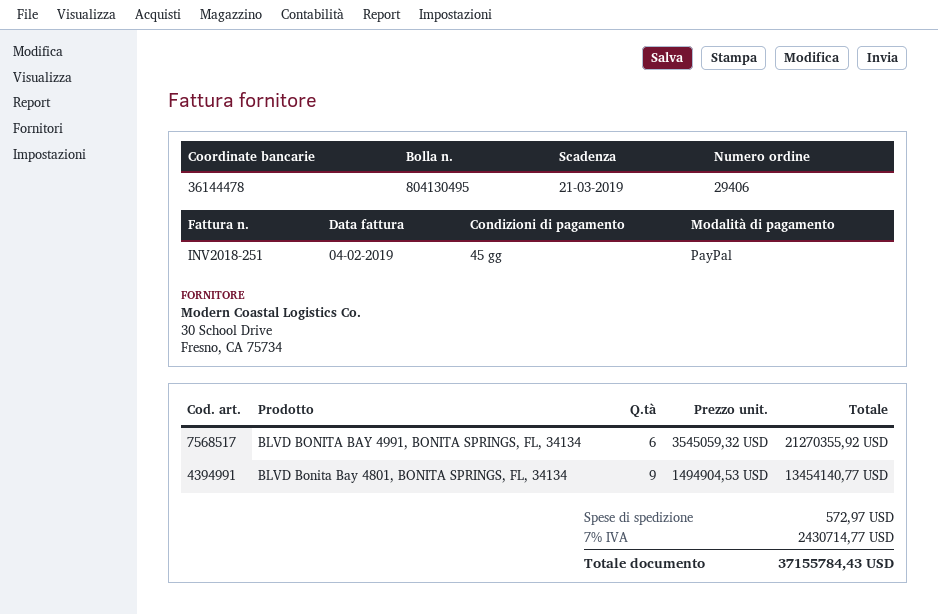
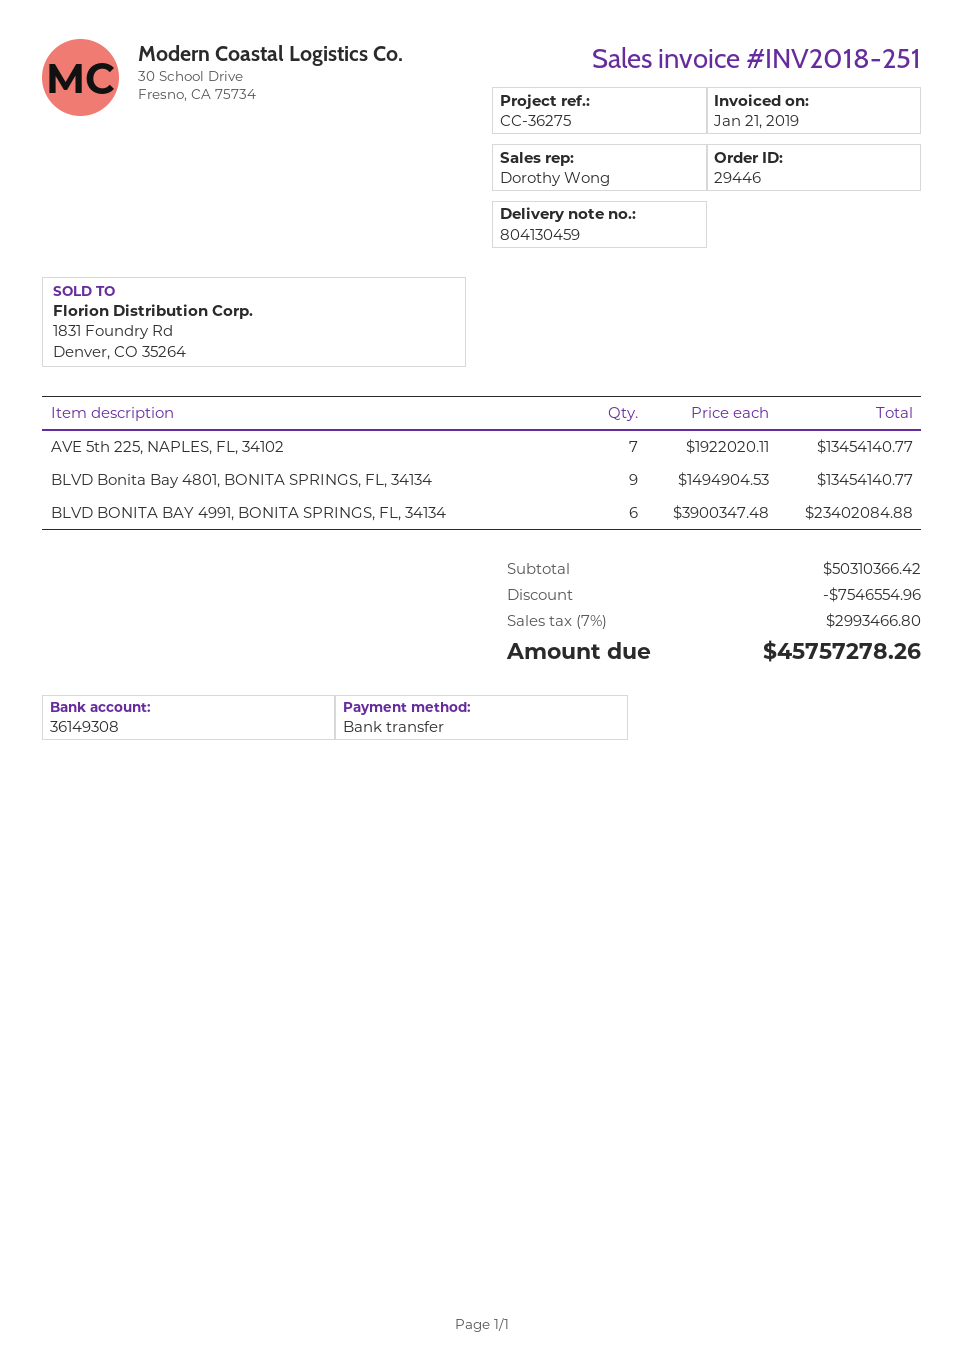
order number: 29406 -> 29446
delivery note number: 804130495 -> 804130459
invoice date: 2019-02-04 -> 2019-01-21
payment method: PayPal -> bank transfer
bank account: 36144478 -> 36149308
BLVD BONITA BAY 4991, BONITA SPRINGS, FL, 34134: 6 x 3545059.32 = 21270355.92 -> 6 x 3900347.48 = 23402084.88
AVE 5th 225, NAPLES, FL, 34102: none -> 7 x 1922020.11 = 13454140.77
discount: none -> 7546554.96
shipping: 572.97 -> none
tax: 7% = 2430714.77 -> 7% = 2993466.80
total: 37155784.43 -> 45757278.26

